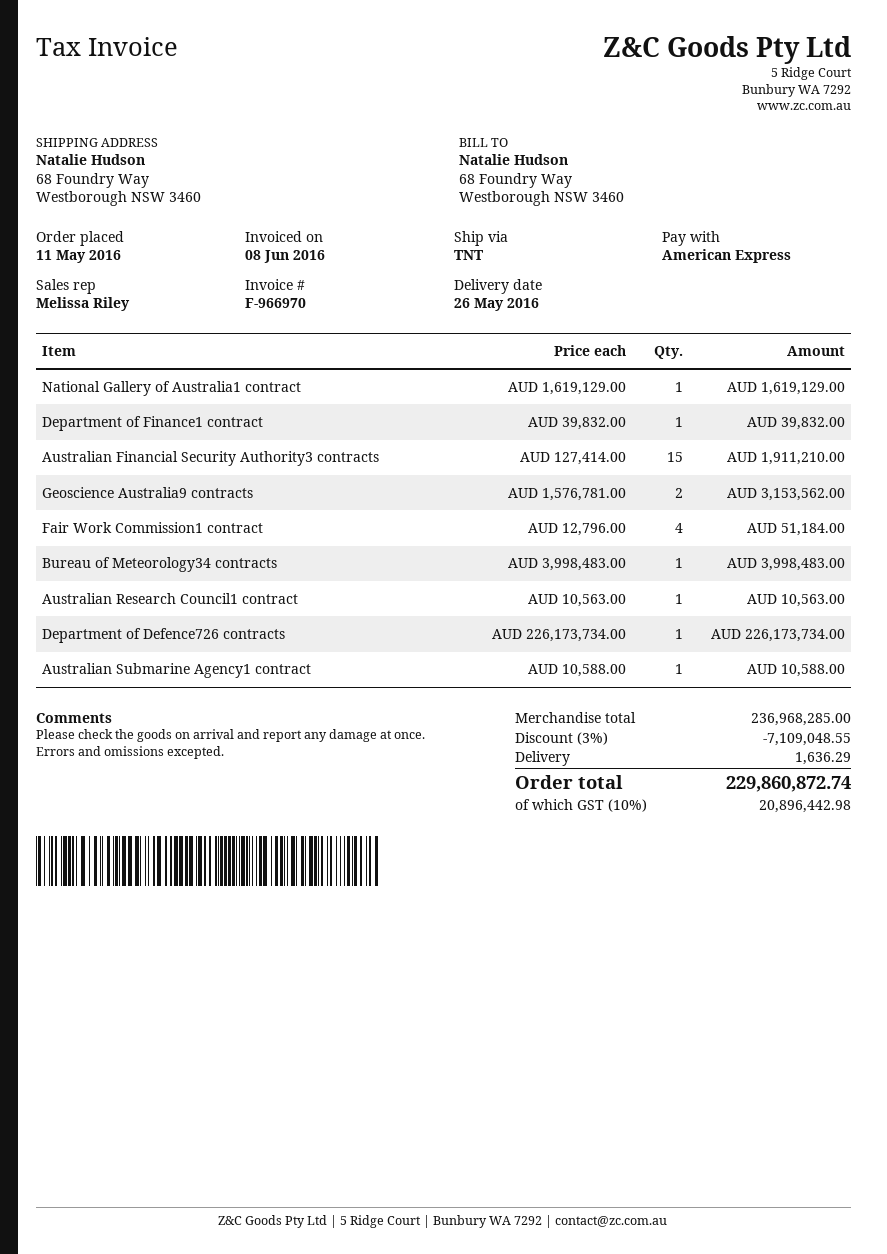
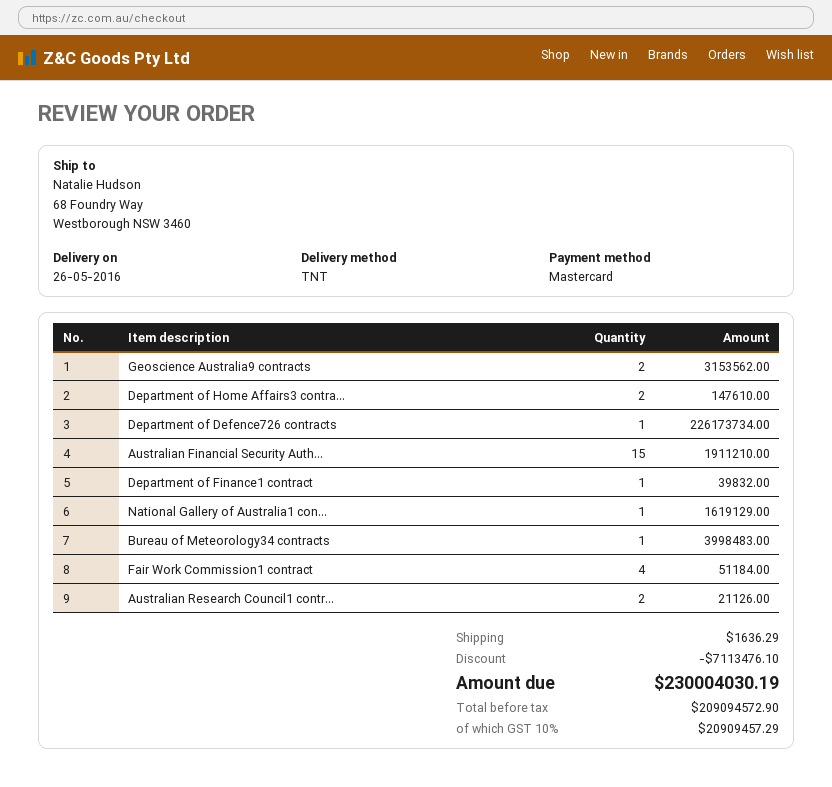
payment method: American Express -> Mastercard
Australian Research Council1 contract: 1 for 10563.00 -> 2 for 21126.00
Australian Submarine Agency1 contract: 1 for 10588.00 -> none
Department of Home Affairs3 contra...: none -> 2 for 147610.00
discount: 7109048.55 -> 7113476.10
tax: 10% = 20896442.98 -> 10% = 20909457.29
total: 229860872.74 -> 230004030.19

